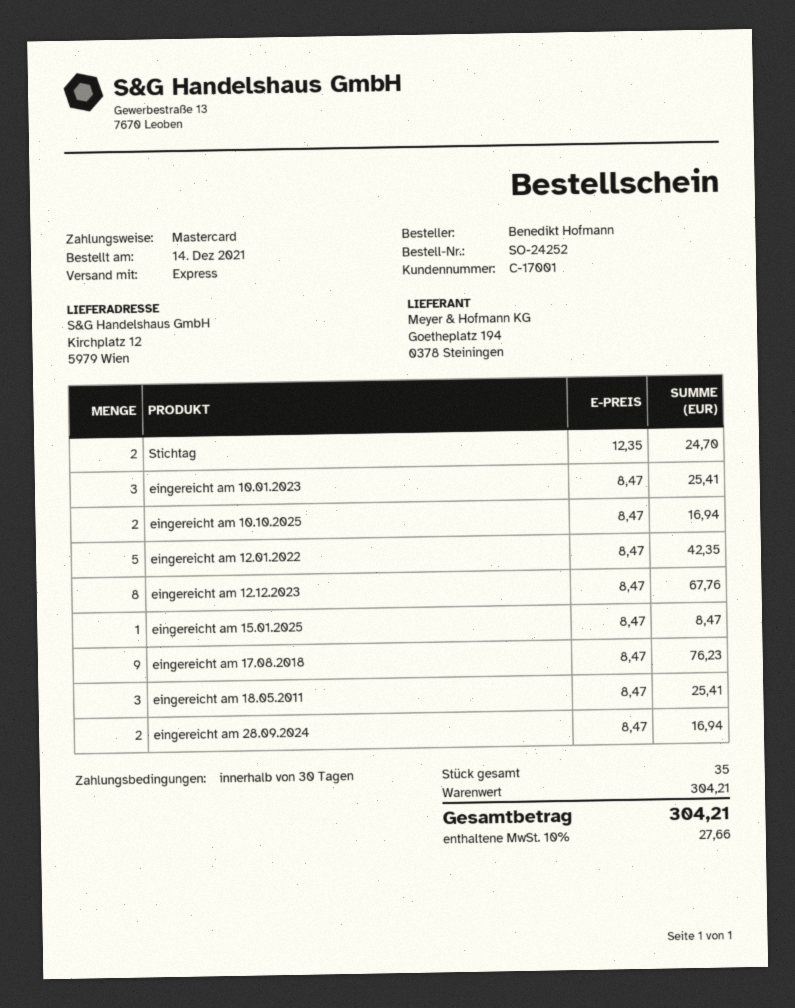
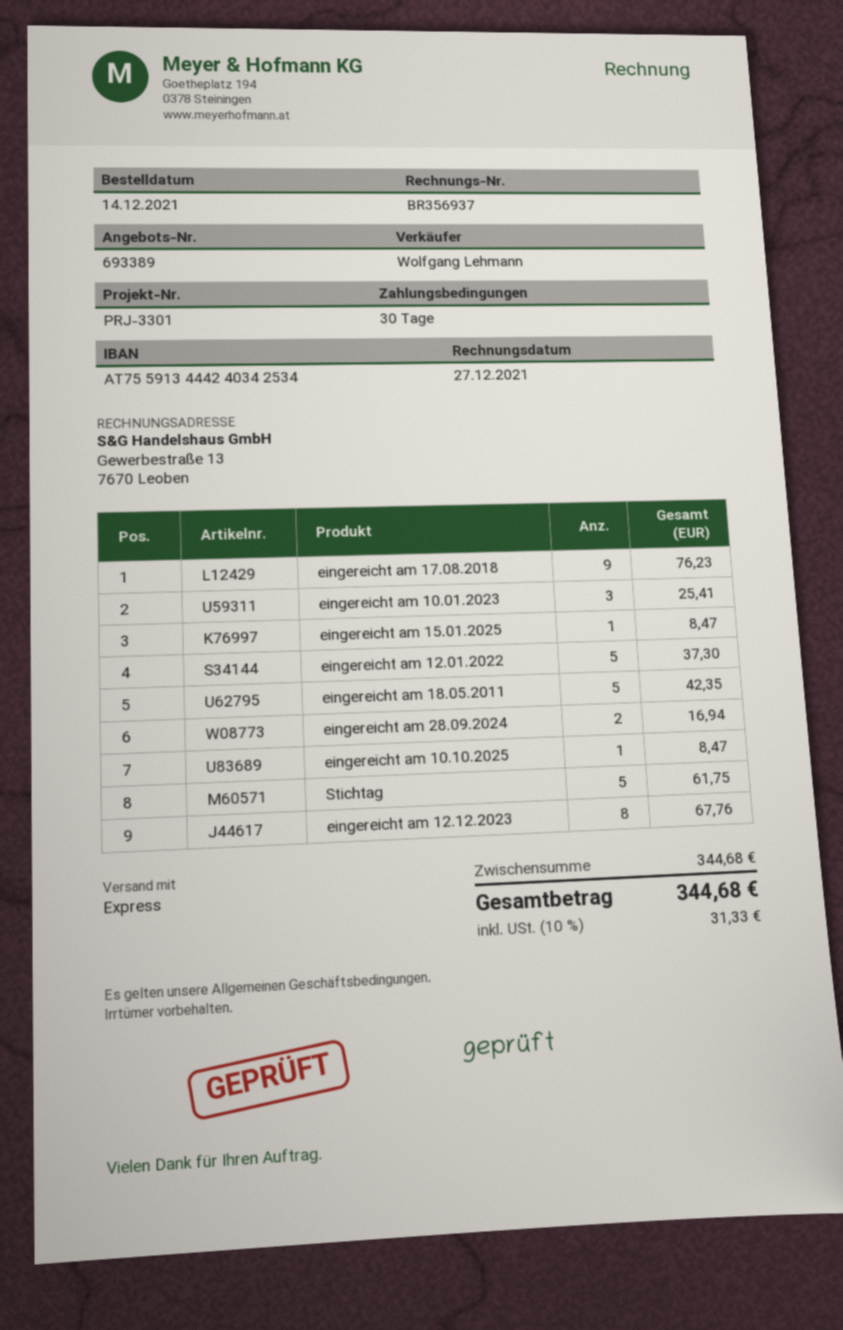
Stichtag: 2 for 24.70 -> 5 for 61.75
eingereicht am 10.10.2025: 2 for 16.94 -> 1 for 8.47
eingereicht am 12.01.2022: 5 for 42.35 -> 5 for 37.30
eingereicht am 18.05.2011: 3 for 25.41 -> 5 for 42.35
subtotal: 304.21 -> 344.68
tax: 10% = 27.66 -> 10% = 31.33
total: 304.21 -> 344.68

